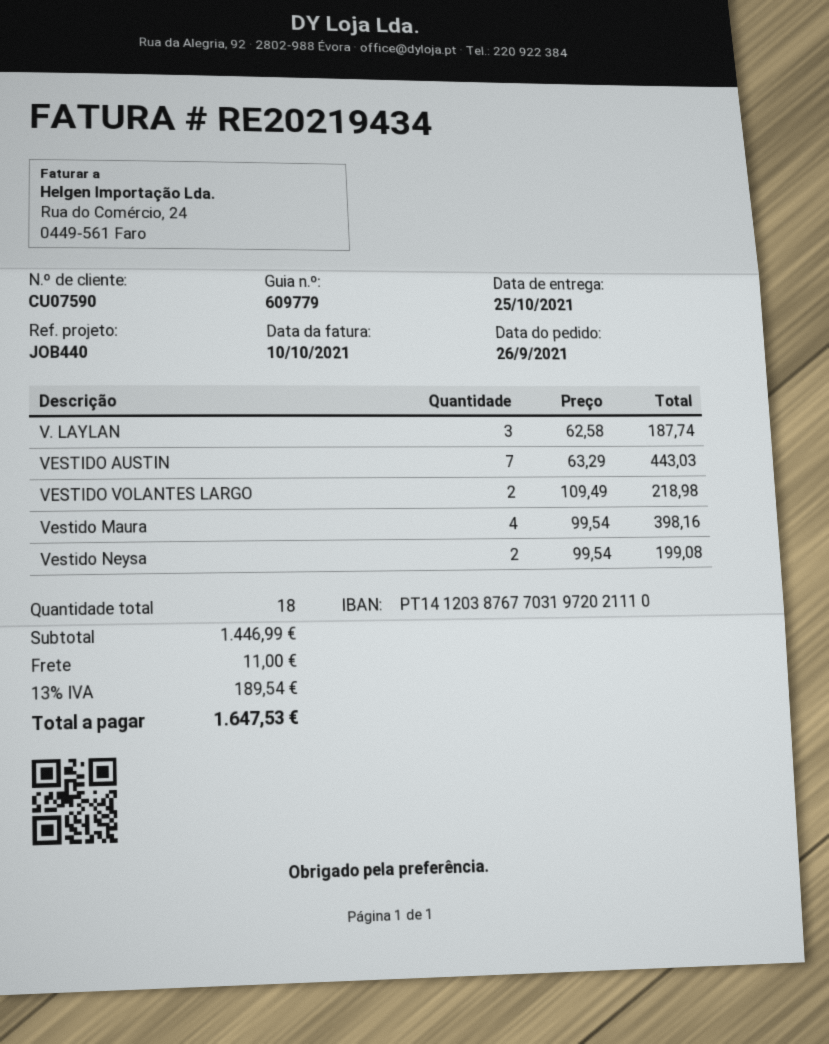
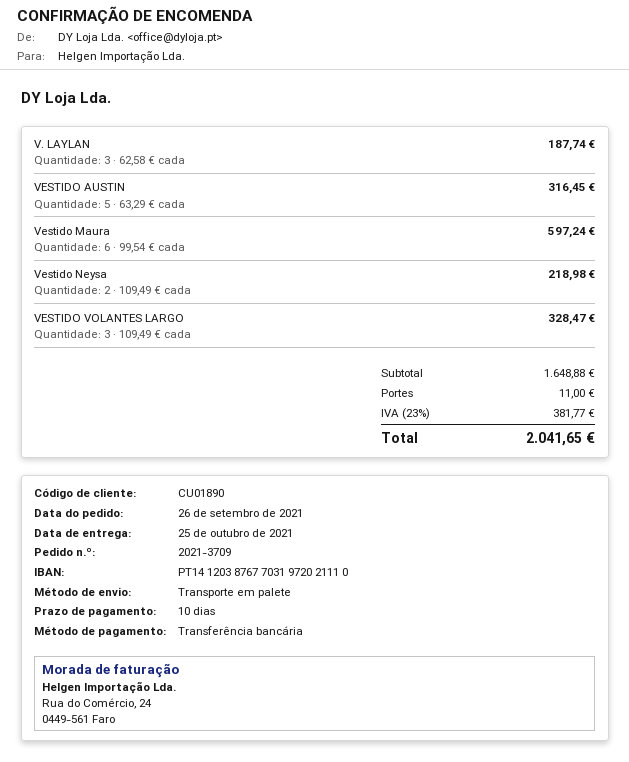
customer number: CU07590 -> CU01890
VESTIDO AUSTIN: 7 x 63.29 = 443.03 -> 5 x 63.29 = 316.45
VESTIDO VOLANTES LARGO: 2 x 109.49 = 218.98 -> 3 x 109.49 = 328.47
Vestido Maura: 4 x 99.54 = 398.16 -> 6 x 99.54 = 597.24
Vestido Neysa: 2 x 99.54 = 199.08 -> 2 x 109.49 = 218.98
subtotal: 1446.99 -> 1648.88
tax: 13% = 189.54 -> 23% = 381.77
total: 1647.53 -> 2041.65

